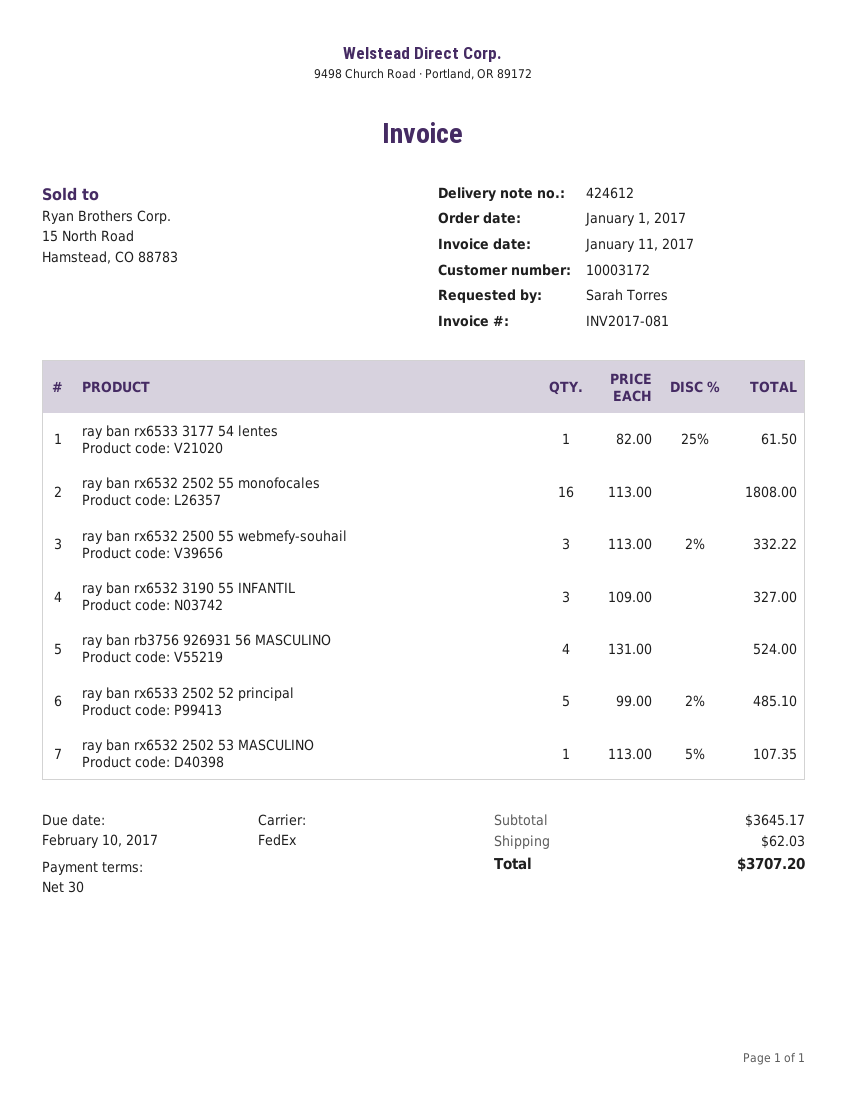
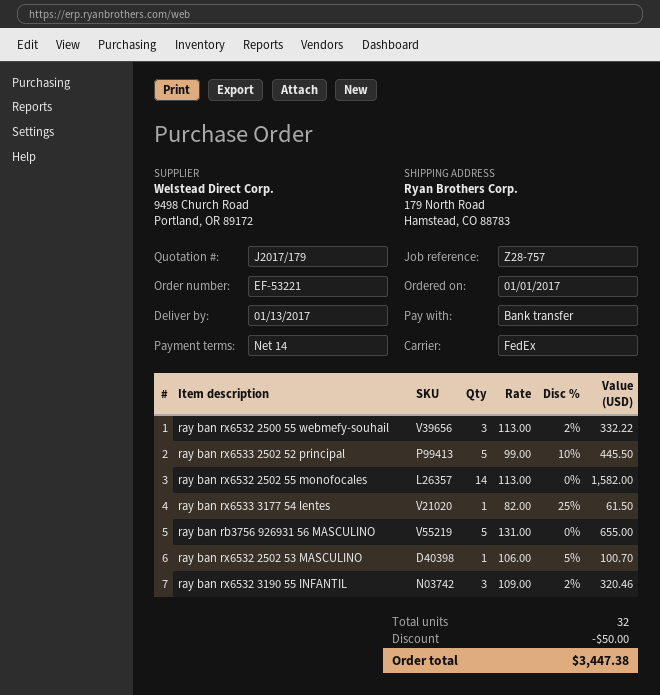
payment terms: 30 days -> 14 days
ray ban rx6532 2502 55 monofocales: 16 x 113.00 = 1808.00 -> 14 x 113.00 = 1582.00
ray ban rx6532 3190 55 INFANTIL: 3 x 109.00 = 327.00 -> 3 x 109.00 - 2% = 320.46
ray ban rb3756 926931 56 MASCULINO: 4 x 131.00 = 524.00 -> 5 x 131.00 = 655.00
ray ban rx6533 2502 52 principal: 5 x 99.00 - 2% = 485.10 -> 5 x 99.00 - 10% = 445.50
ray ban rx6532 2502 53 MASCULINO: 1 x 113.00 - 5% = 107.35 -> 1 x 106.00 - 5% = 100.70
discount: none -> 50.00
shipping: 62.03 -> none
total: 3707.20 -> 3447.38

